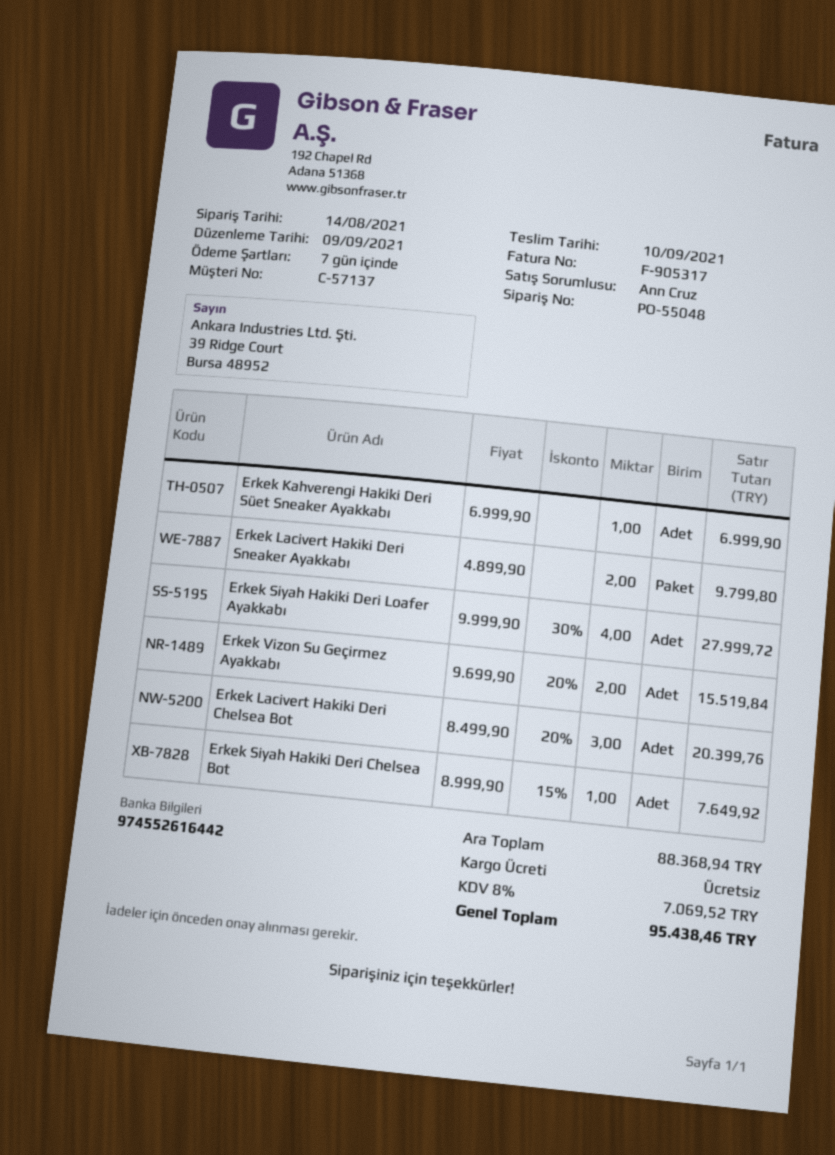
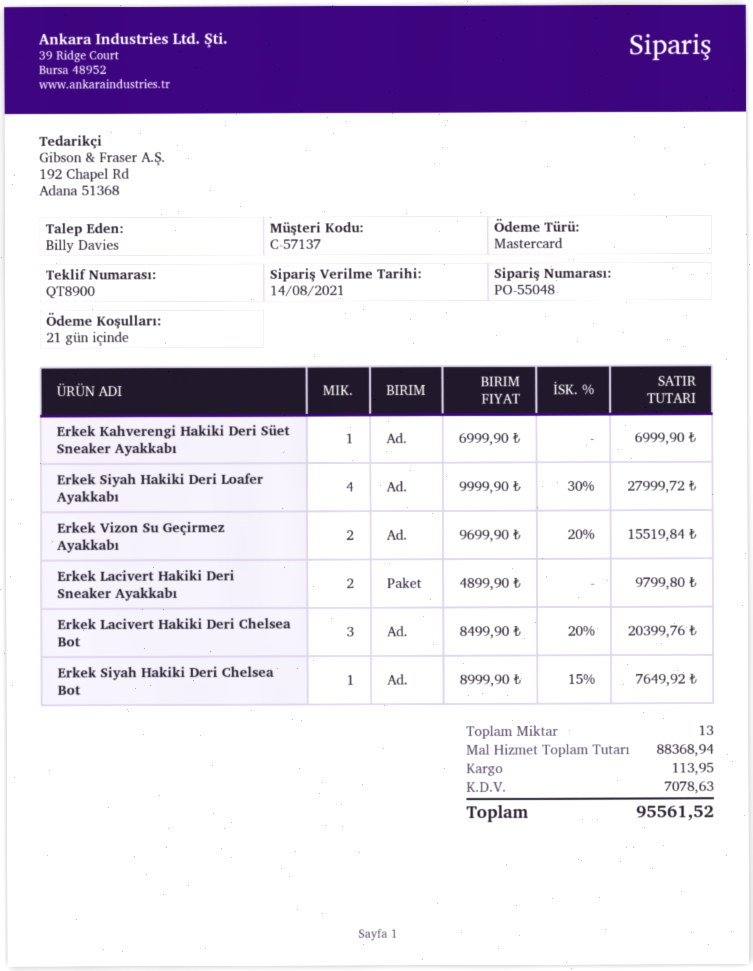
payment terms: 7 days -> 21 days
shipping: 0.00 -> 113.95
tax: 7069.52 -> 7078.63
total: 95438.46 -> 95561.52

